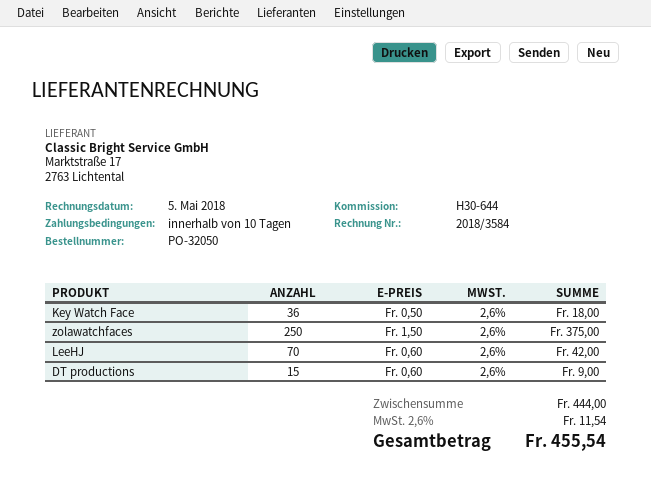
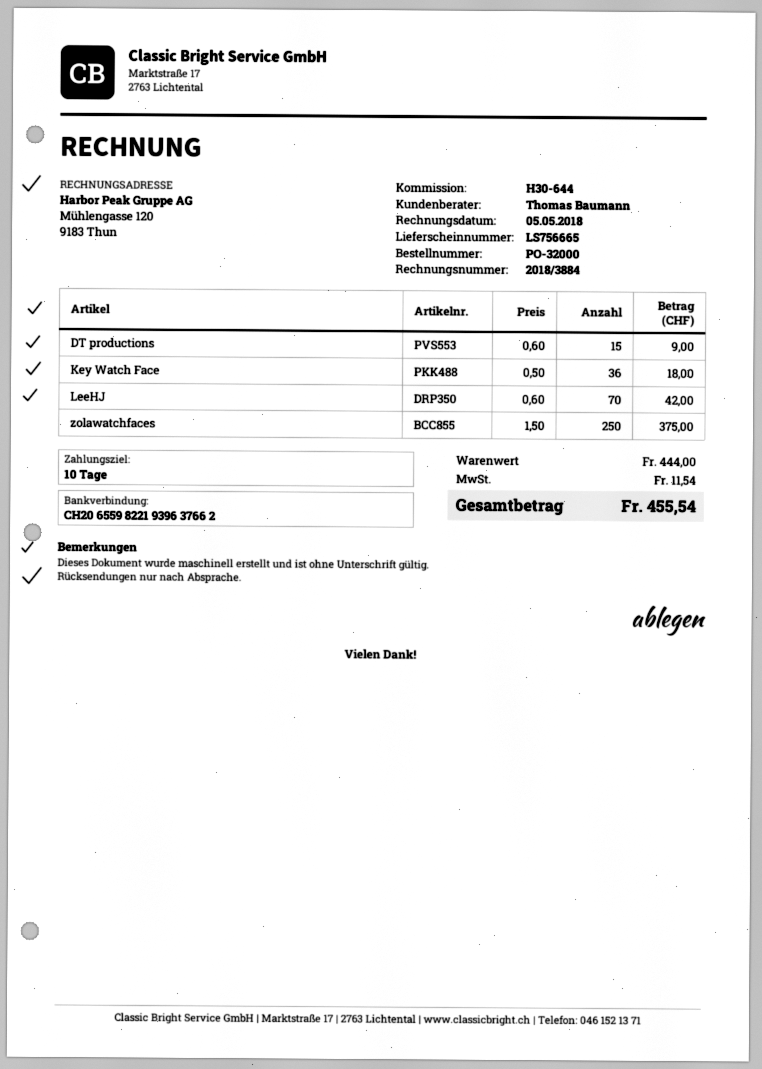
order number: PO-32050 -> PO-32000
invoice number: 2018/3584 -> 2018/3884

